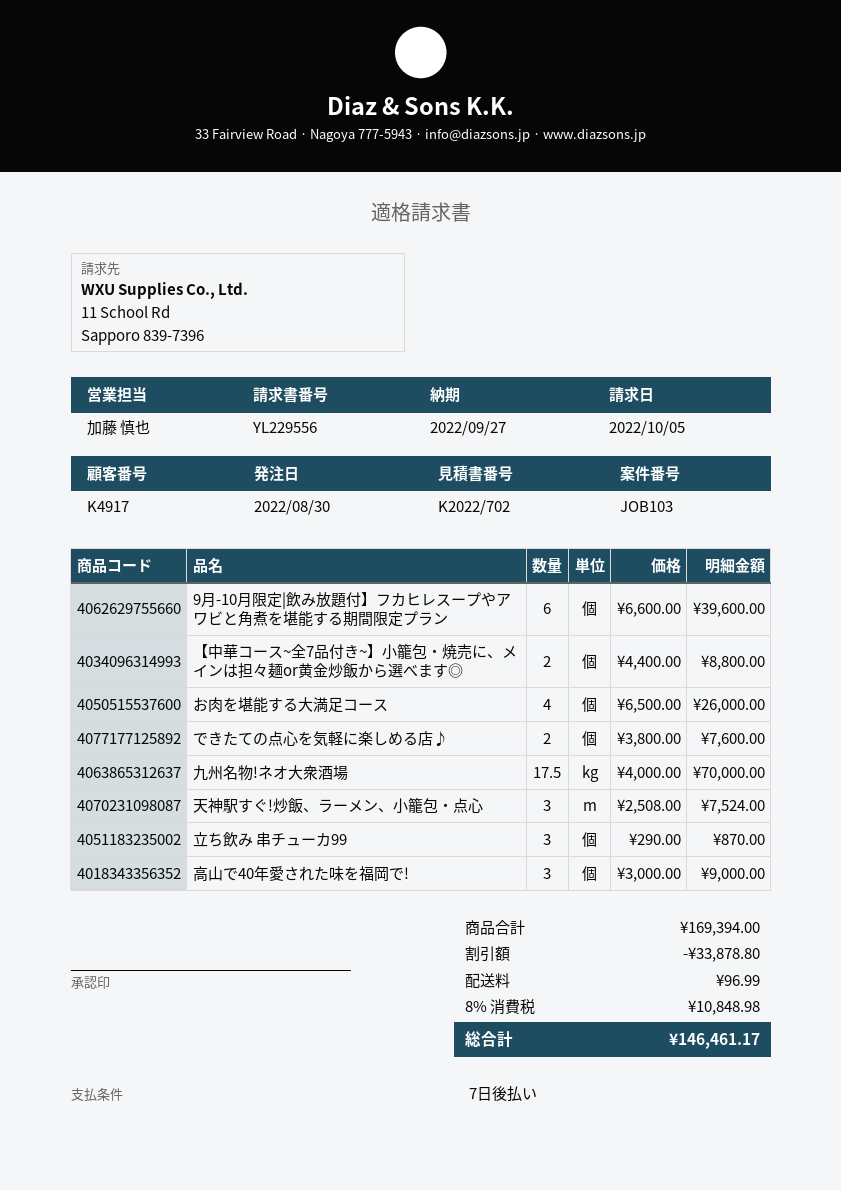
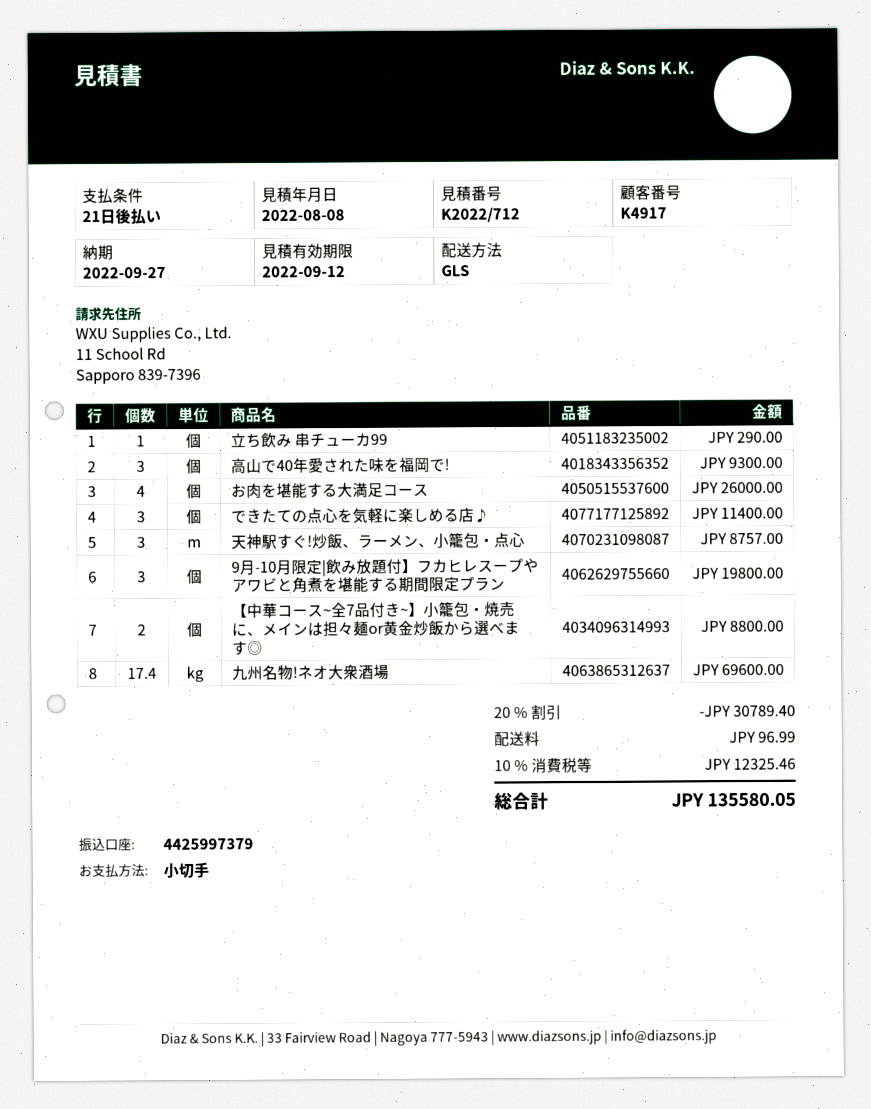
quote number: K2022/702 -> K2022/712
payment terms: 7 days -> 21 days
9月-10月限定|飲み放題付】フカヒレスープやアワビと角煮を堪能する期間限定プラン: 6 for 39600.00 -> 3 for 19800.00
できたての点心を気軽に楽しめる店♪: 2 for 7600.00 -> 3 for 11400.00
九州名物!ネオ大衆酒場: 17.5 for 70000.00 -> 17.4 for 69600.00
天神駅すぐ!炒飯、ラーメン、小籠包・点心: 3 for 7524.00 -> 3 for 8757.00
立ち飲み 串チューカ99: 3 for 870.00 -> 1 for 290.00
高山で40年愛された味を福岡で!: 3 for 9000.00 -> 3 for 9300.00
discount: 33878.80 -> 30789.40
tax: 8% = 10848.98 -> 10% = 12325.46
total: 146461.17 -> 135580.05

